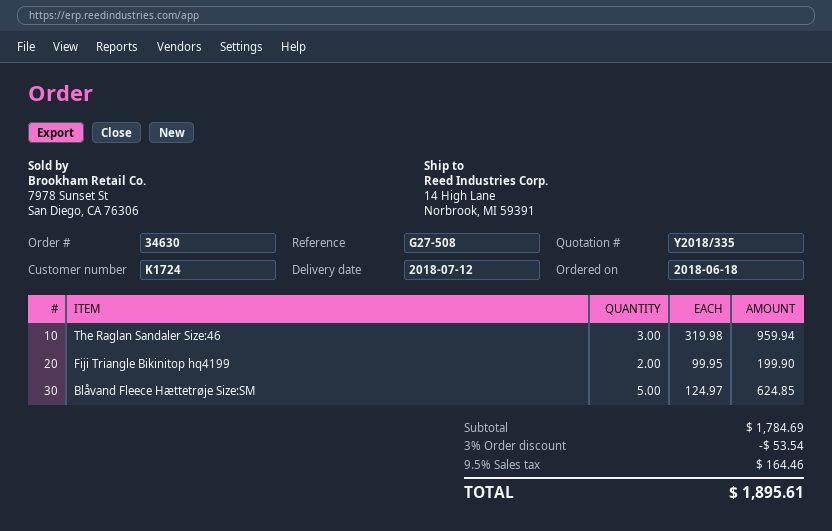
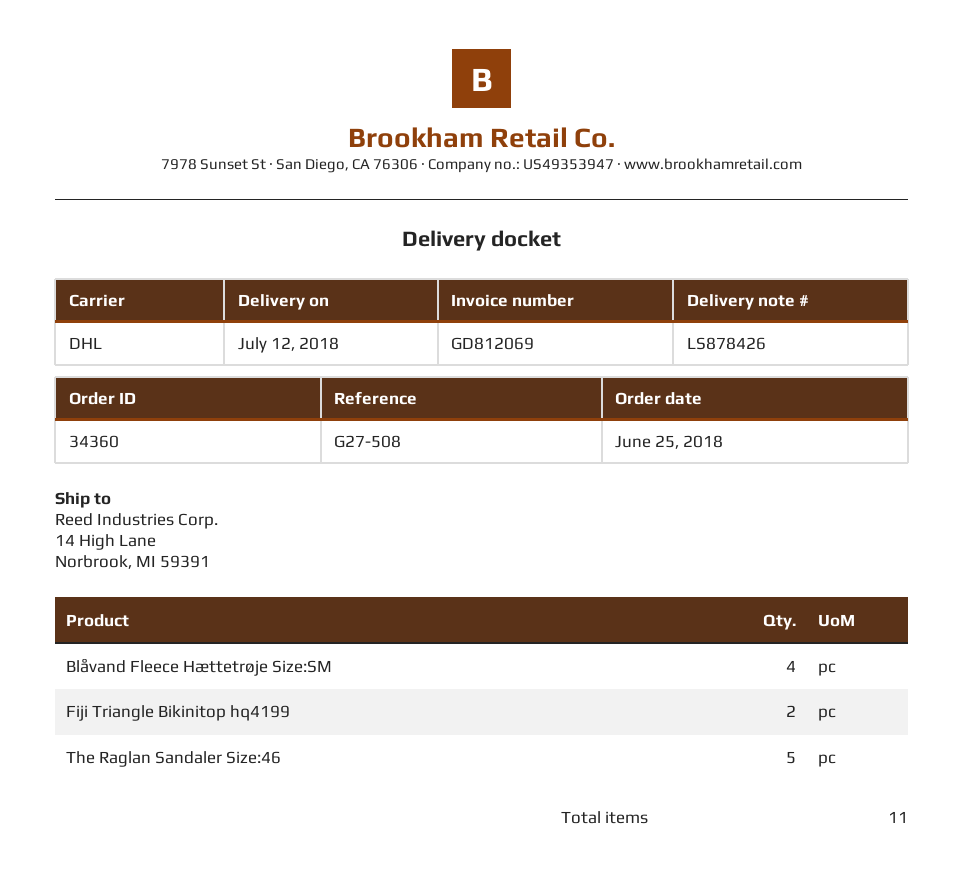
order number: 34630 -> 34360
order date: 2018-06-18 -> 2018-06-25
The Raglan Sandaler Size:46: 3 -> 5
Blåvand Fleece Hættetrøje Size:SM: 5 -> 4

